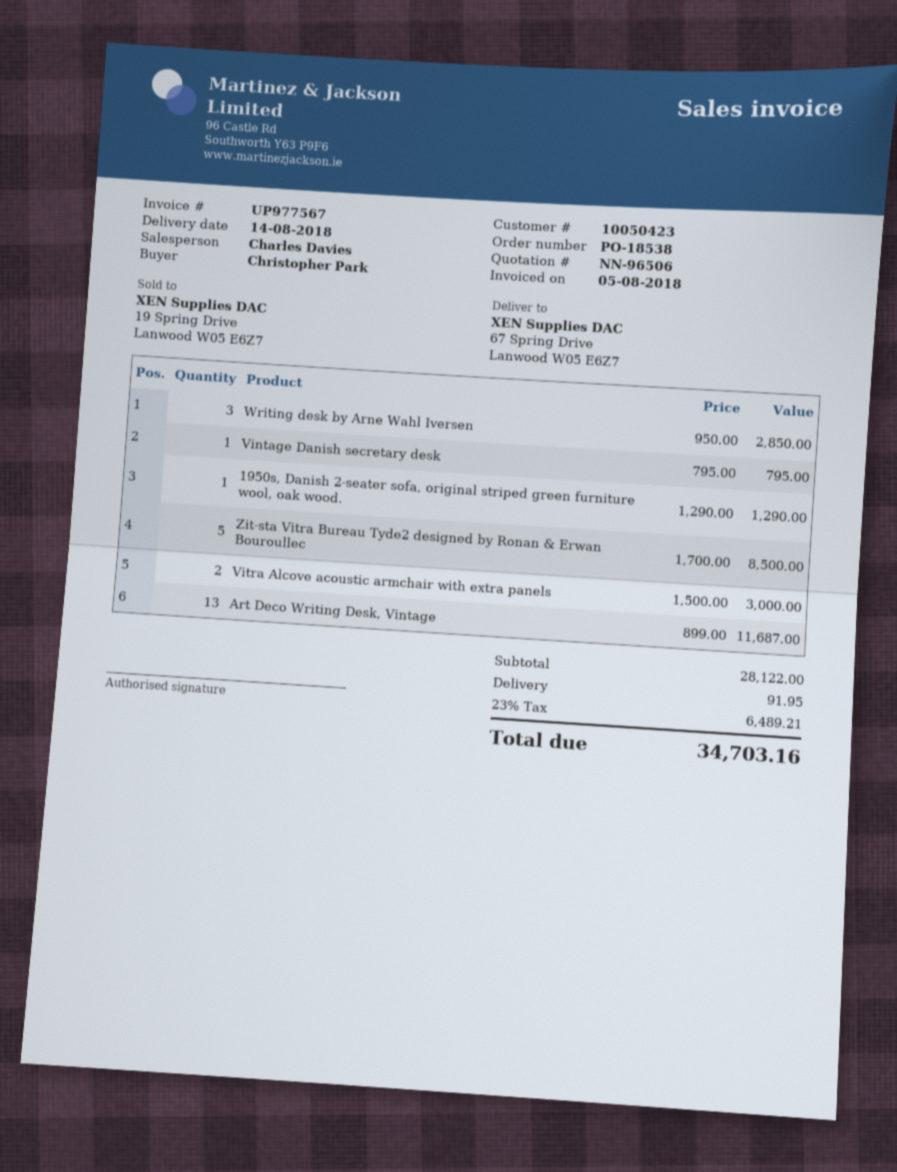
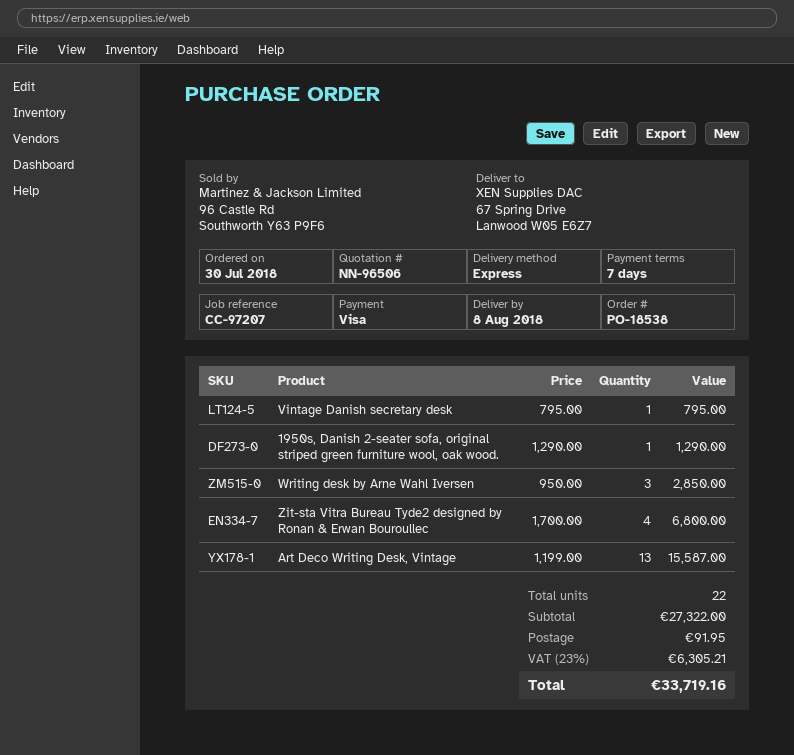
delivery date: 2018-08-14 -> 2018-08-08
Zit-sta Vitra Bureau Tyde2 designed by Ronan & Erwan Bouroullec: 5 x 1700.00 = 8500.00 -> 4 x 1700.00 = 6800.00
Vitra Alcove acoustic armchair with extra panels: 2 x 1500.00 = 3000.00 -> none
Art Deco Writing Desk, Vintage: 13 x 899.00 = 11687.00 -> 13 x 1199.00 = 15587.00
subtotal: 28122.00 -> 27322.00
tax: 23% = 6489.21 -> 23% = 6305.21
total: 34703.16 -> 33719.16

